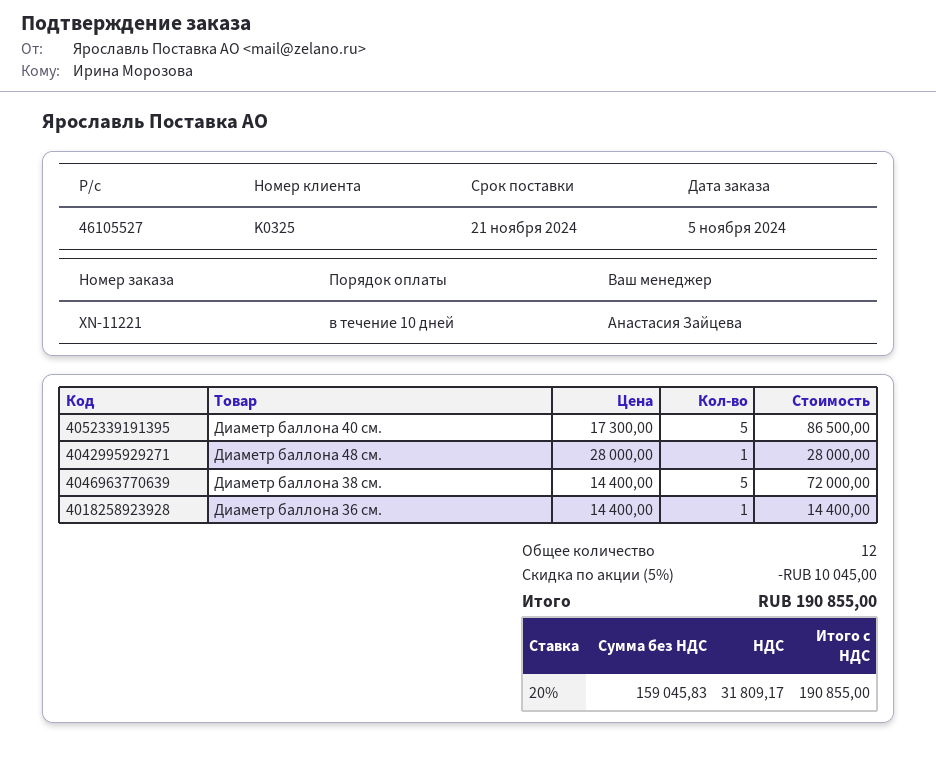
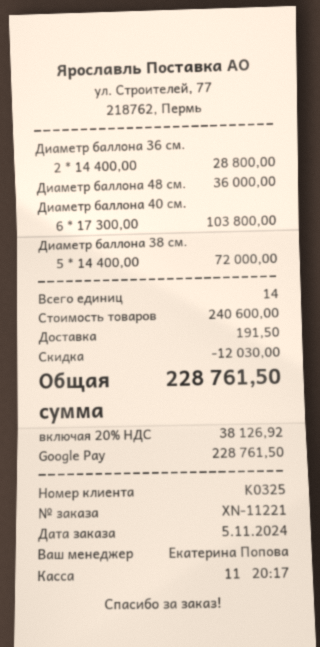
sales rep: Анастасия Зайцева -> Екатерина Попова
Диаметр баллона 40 см.: 5 x 17300.00 = 86500.00 -> 6 x 17300.00 = 103800.00
Диаметр баллона 48 см.: 1 x 28000.00 = 28000.00 -> 1 x 36000.00 = 36000.00
Диаметр баллона 36 см.: 1 x 14400.00 = 14400.00 -> 2 x 14400.00 = 28800.00
total quantity: 12 -> 14
discount: 10045.00 -> 12030.00
shipping: none -> 191.50
tax: 20% = 31809.17 -> 20% = 38126.92
total: 190855.00 -> 228761.50

